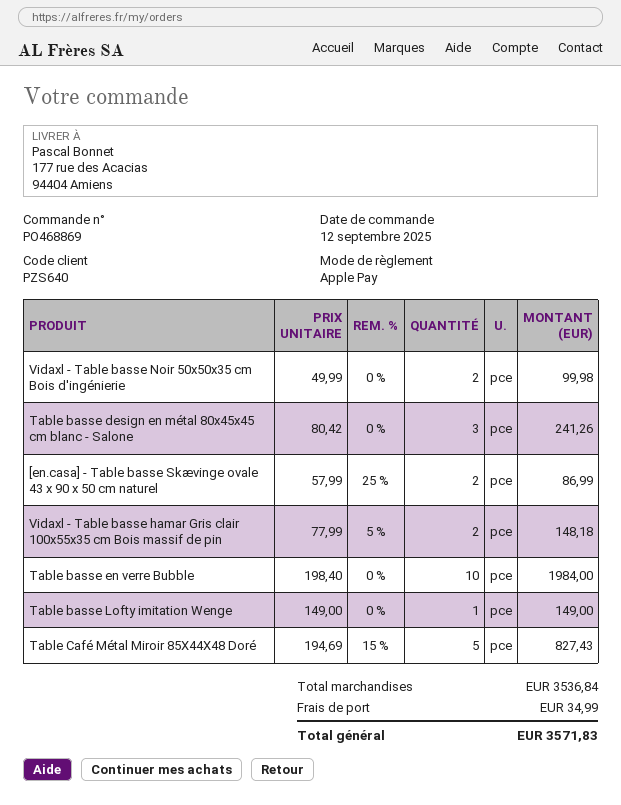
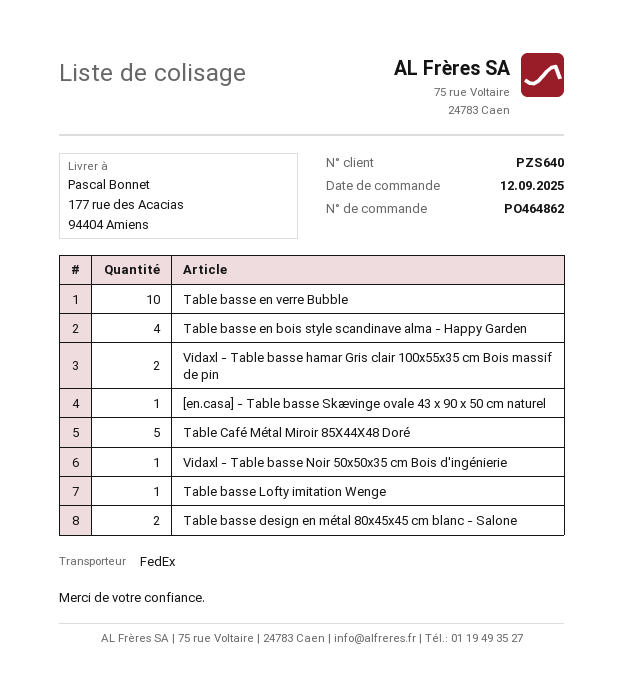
order number: PO468869 -> PO464862
Vidaxl - Table basse Noir 50x50x35 cm Bois d'ingénierie: 2 -> 1
Table basse design en métal 80x45x45 cm blanc - Salone: 3 -> 2
[en.casa] - Table basse Skævinge ovale 43 x 90 x 50 cm naturel: 2 -> 1
Table basse en bois style scandinave alma - Happy Garden: none -> 4

